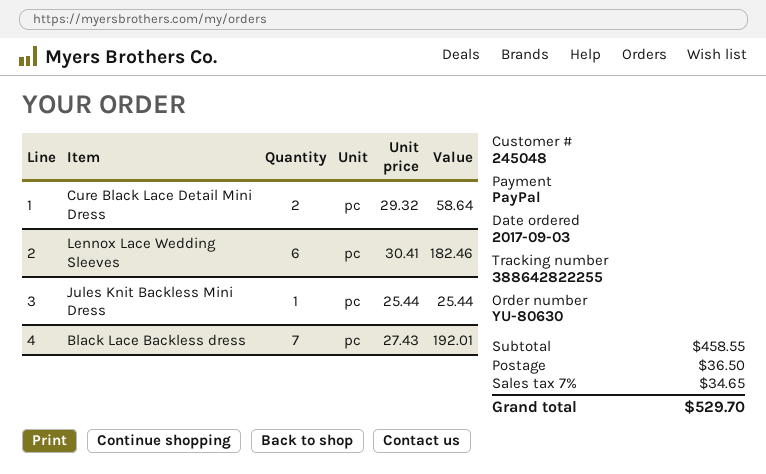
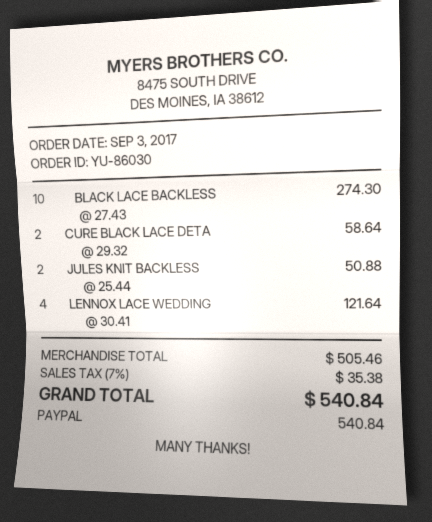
order number: YU-80630 -> YU-86030
Lennox Lace Wedding Sleeves: 6 x 30.41 = 182.46 -> 4 x 30.41 = 121.64
Jules Knit Backless Mini Dress: 1 x 25.44 = 25.44 -> 2 x 25.44 = 50.88
Black Lace Backless dress: 7 x 27.43 = 192.01 -> 10 x 27.43 = 274.30
subtotal: 458.55 -> 505.46
shipping: 36.50 -> none
tax: 7% = 34.65 -> 7% = 35.38
total: 529.70 -> 540.84

